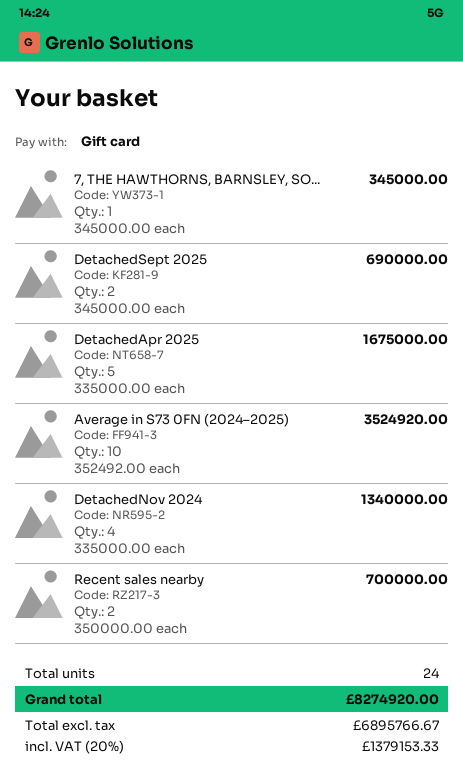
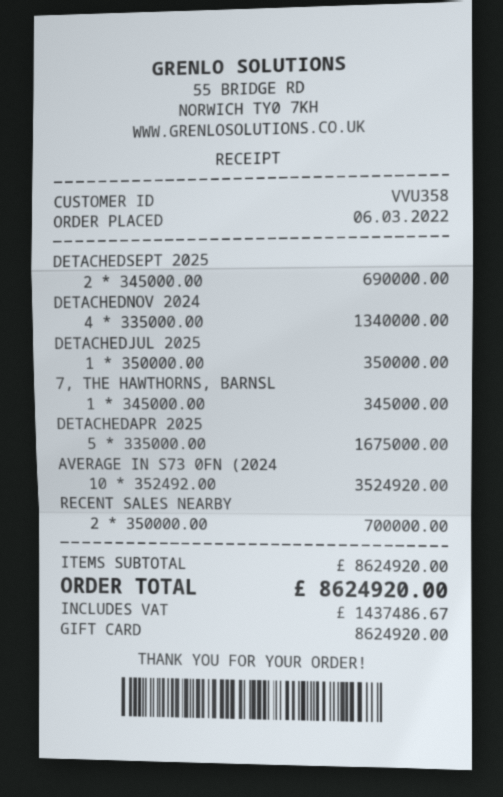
DETACHEDJUL 2025: none -> 1 x 350000.00 = 350000.00
tax: 1379153.33 -> 1437486.67
total: 8274920.00 -> 8624920.00

